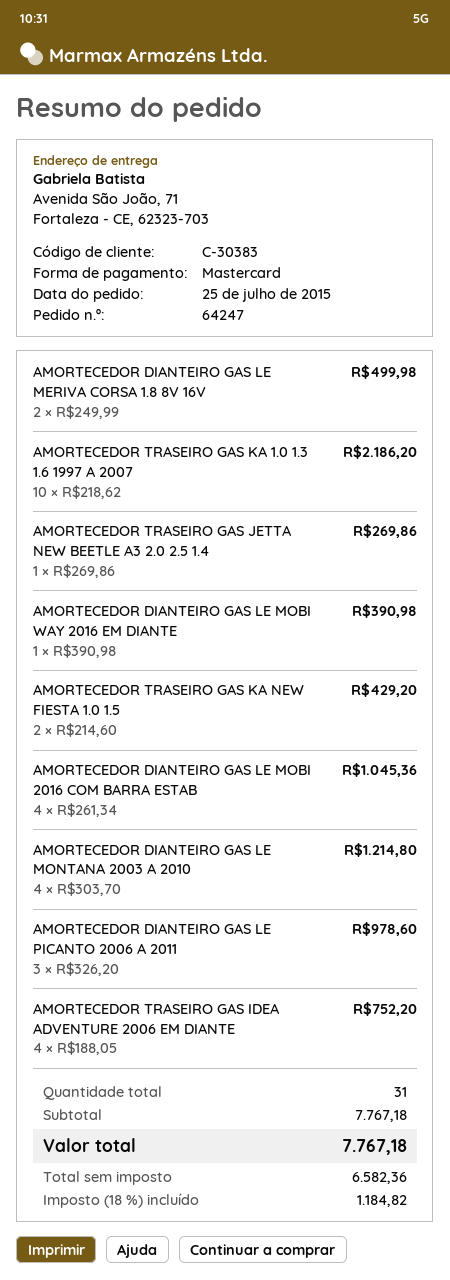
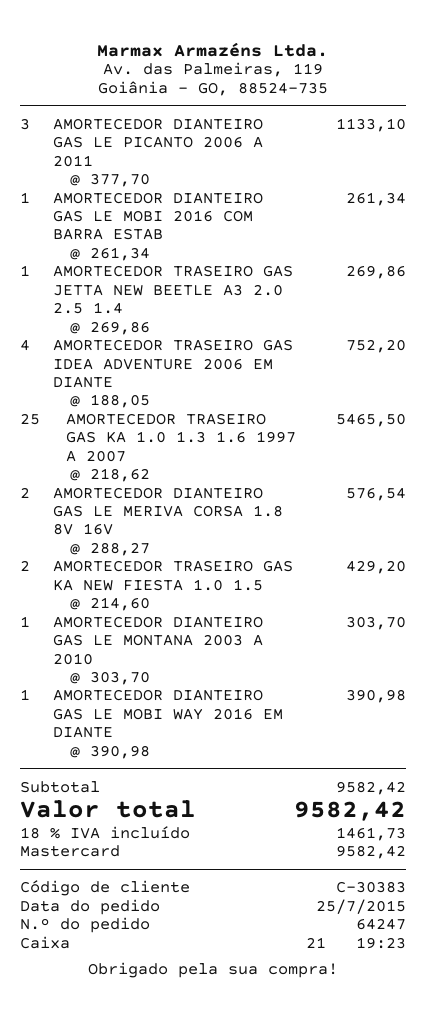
AMORTECEDOR DIANTEIRO GAS LE MERIVA CORSA 1.8 8V 16V: 2 x 249.99 = 499.98 -> 2 x 288.27 = 576.54
AMORTECEDOR TRASEIRO GAS KA 1.0 1.3 1.6 1997 A 2007: 10 x 218.62 = 2186.20 -> 25 x 218.62 = 5465.50
AMORTECEDOR DIANTEIRO GAS LE MOBI 2016 COM BARRA ESTAB: 4 x 261.34 = 1045.36 -> 1 x 261.34 = 261.34
AMORTECEDOR DIANTEIRO GAS LE MONTANA 2003 A 2010: 4 x 303.70 = 1214.80 -> 1 x 303.70 = 303.70
AMORTECEDOR DIANTEIRO GAS LE PICANTO 2006 A 2011: 3 x 326.20 = 978.60 -> 3 x 377.70 = 1133.10
subtotal: 7767.18 -> 9582.42
tax: 18% = 1184.82 -> 18% = 1461.73
total: 7767.18 -> 9582.42

